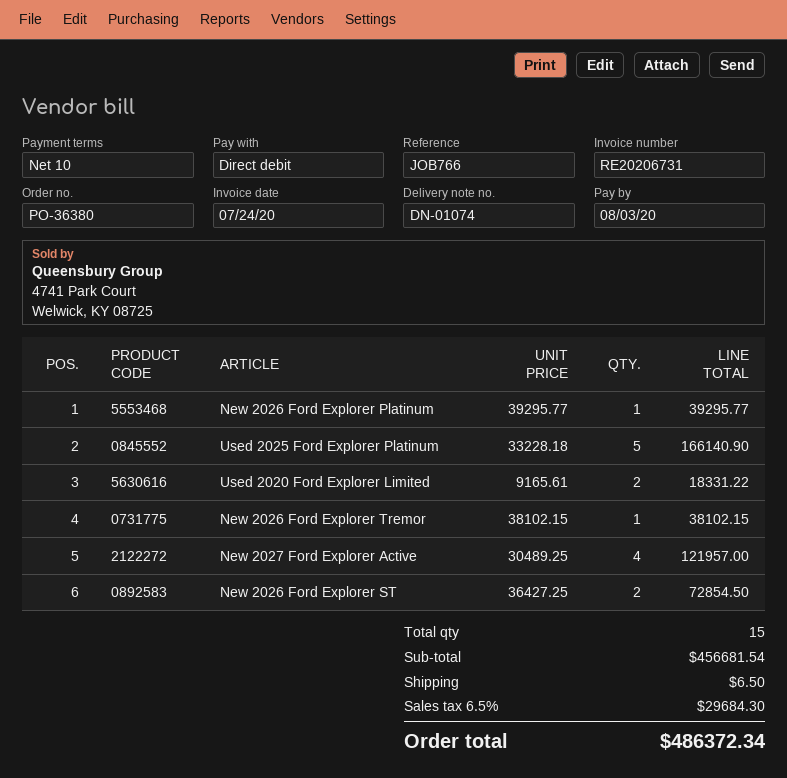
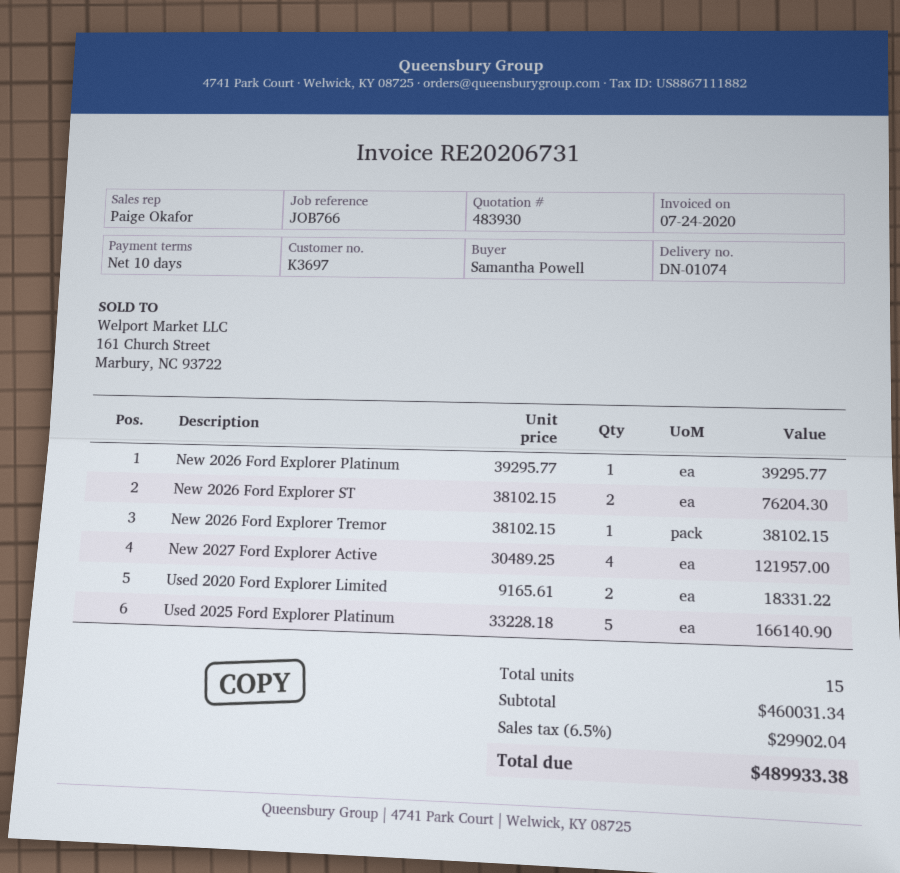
New 2026 Ford Explorer ST: 2 x 36427.25 = 72854.50 -> 2 x 38102.15 = 76204.30
subtotal: 456681.54 -> 460031.34
shipping: 6.50 -> none
tax: 6.5% = 29684.30 -> 6.5% = 29902.04
total: 486372.34 -> 489933.38

